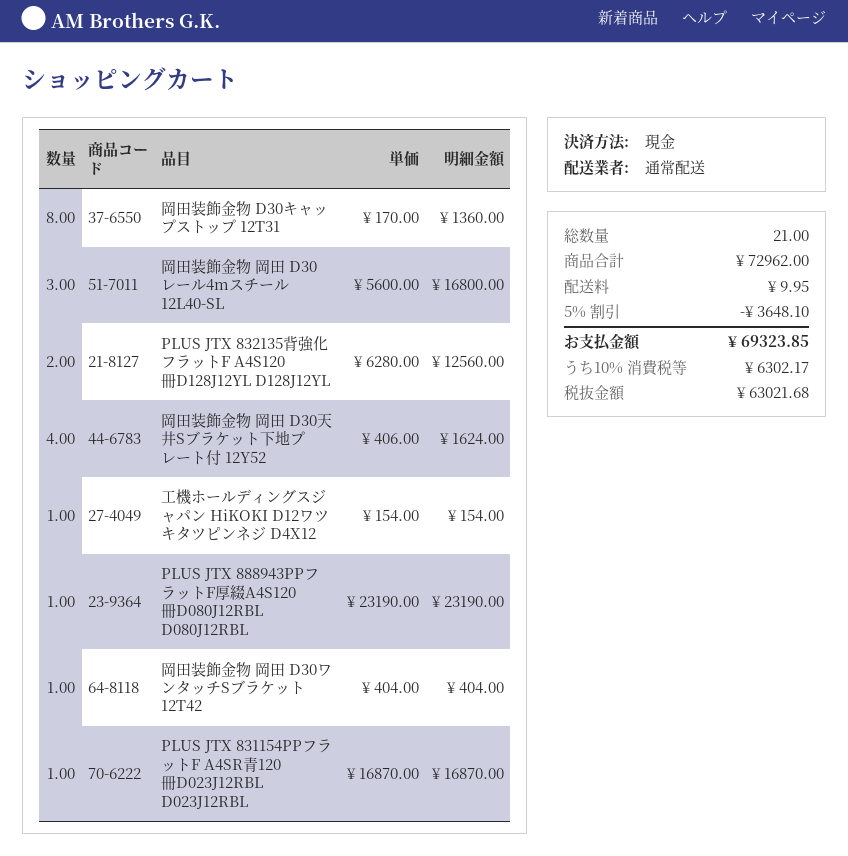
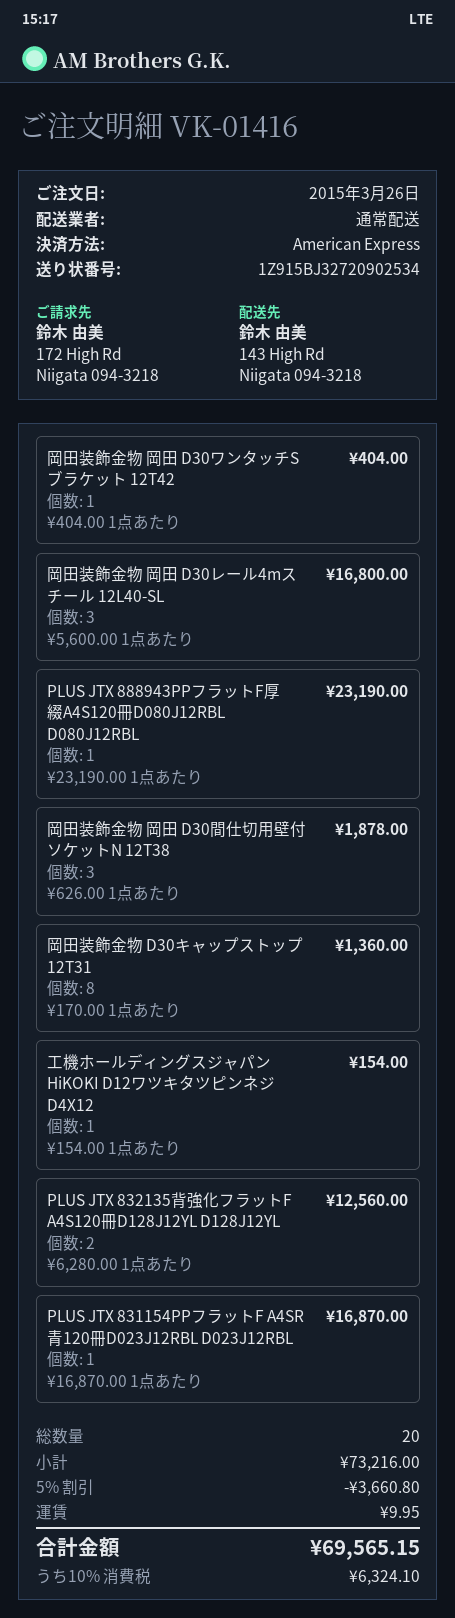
payment method: cash -> American Express
岡田装飾金物 岡田 D30天井Sブラケット下地プレート付 12Y52: 4 x 406.00 = 1624.00 -> none
岡田装飾金物 岡田 D30間仕切用壁付ソケットN 12T38: none -> 3 x 626.00 = 1878.00
total quantity: 21 -> 20
subtotal: 72962.00 -> 73216.00
discount: 5% = 3648.10 -> 5% = 3660.80
tax: 10% = 6302.17 -> 10% = 6324.10
total: 69323.85 -> 69565.15

